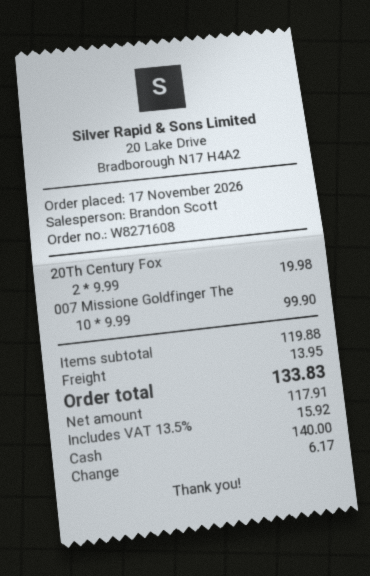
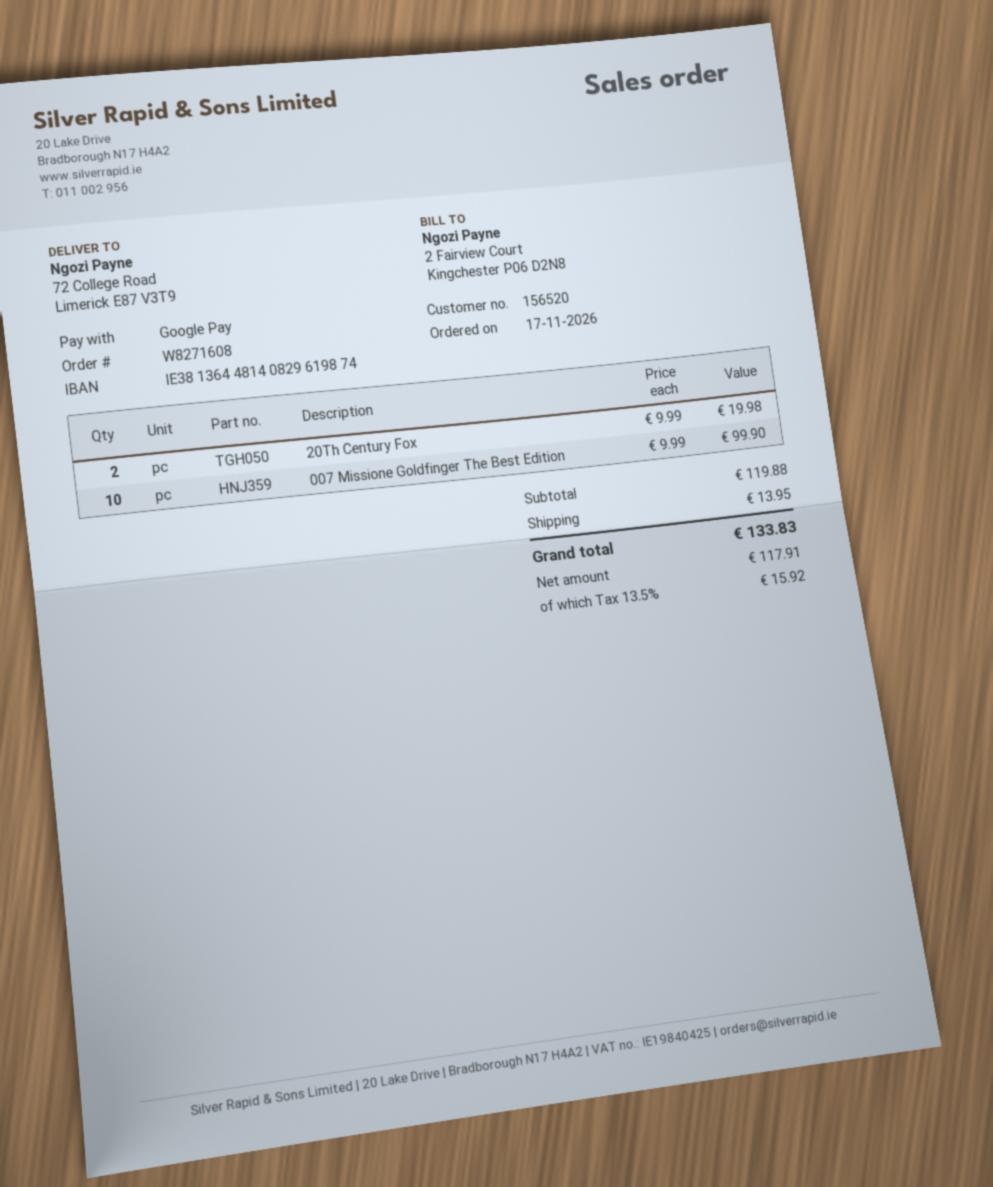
payment method: cash -> Google Pay

